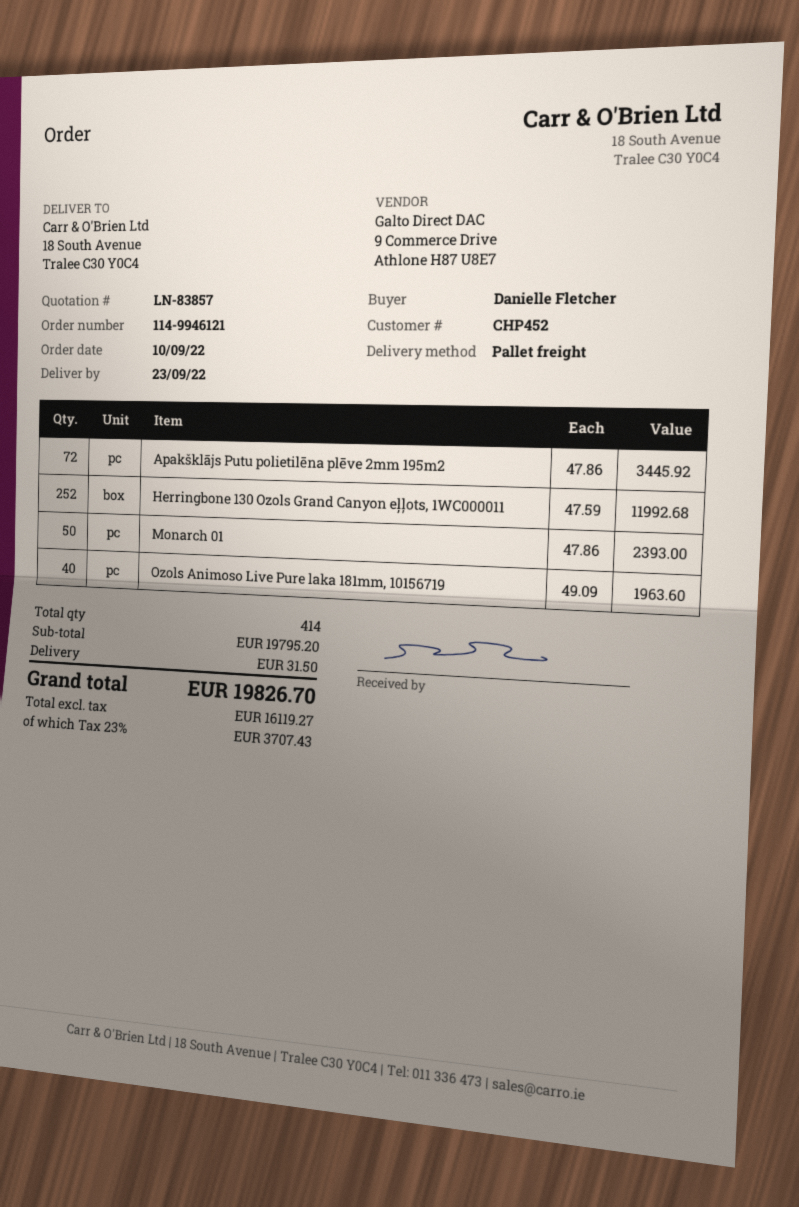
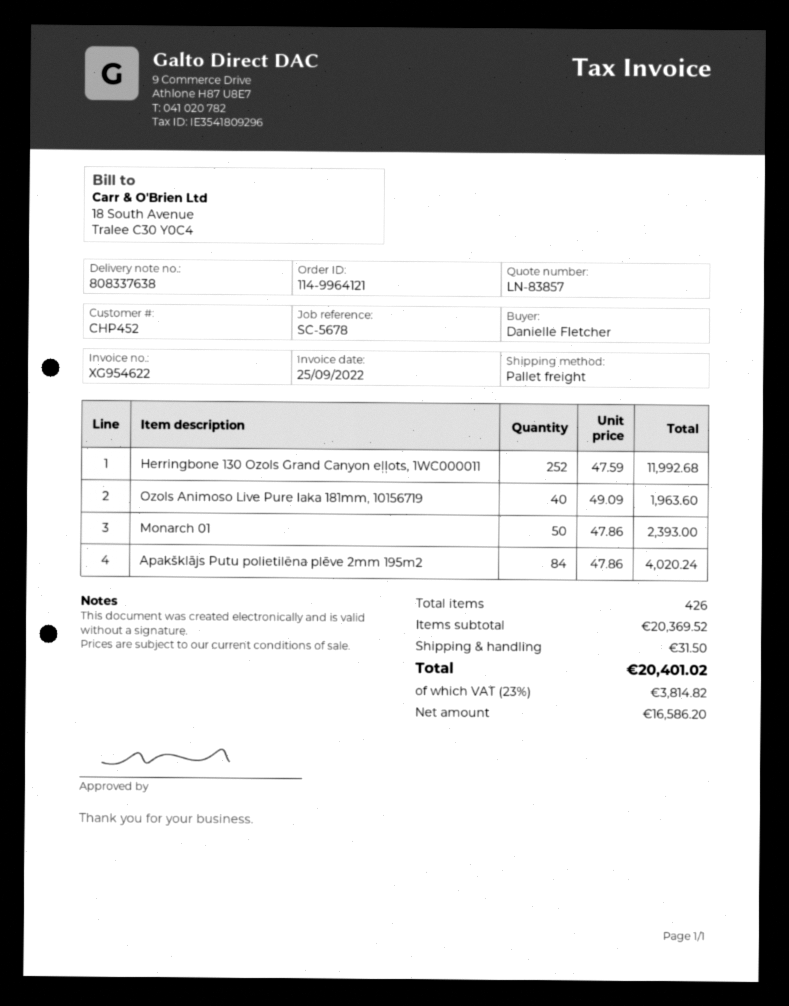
order number: 114-9946121 -> 114-9964121
Apakšklājs Putu polietilēna plēve 2mm 195m2: 72 x 47.86 = 3445.92 -> 84 x 47.86 = 4020.24
total quantity: 414 -> 426
subtotal: 19795.20 -> 20369.52
net: 16119.27 -> 16586.20
tax: 23% = 3707.43 -> 23% = 3814.82
total: 19826.70 -> 20401.02

